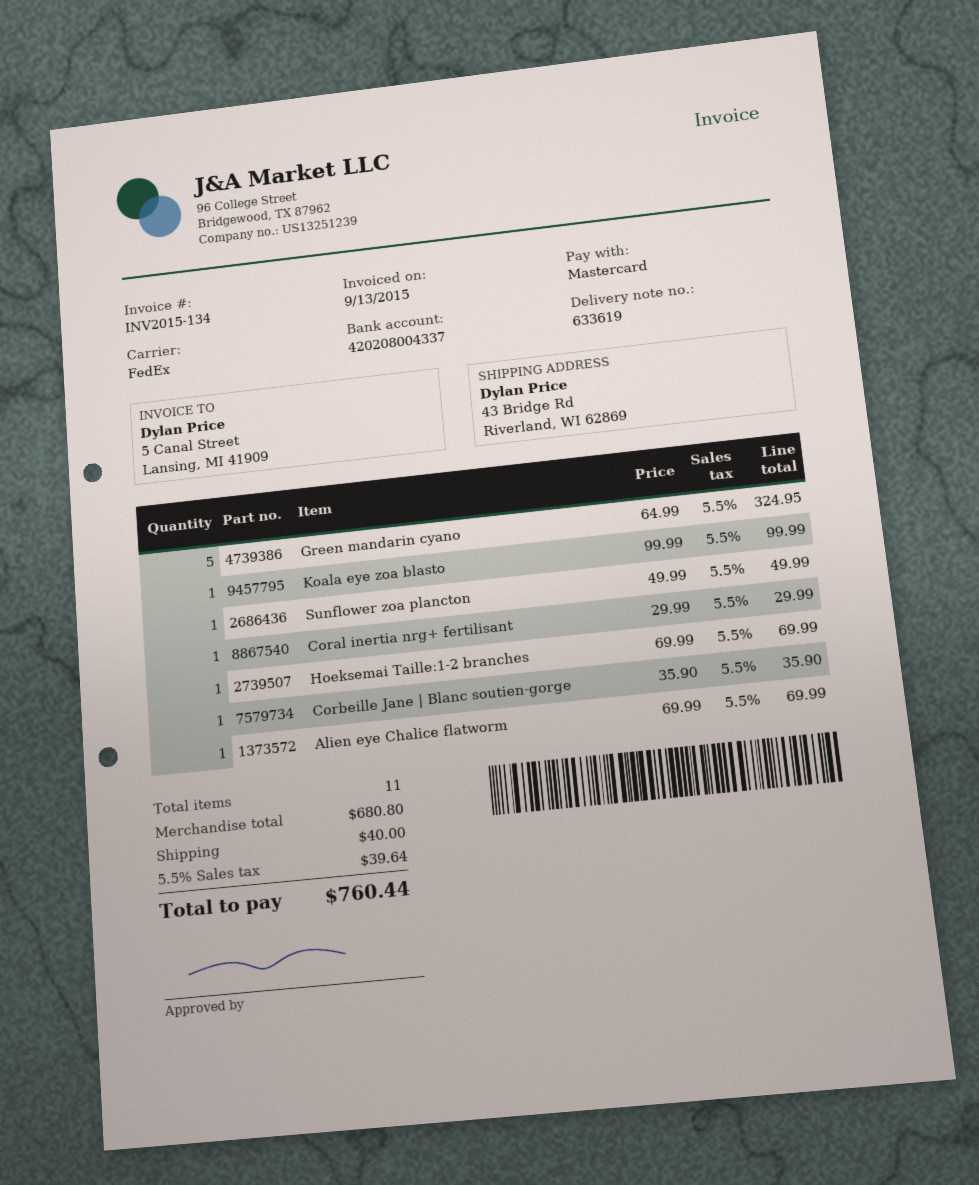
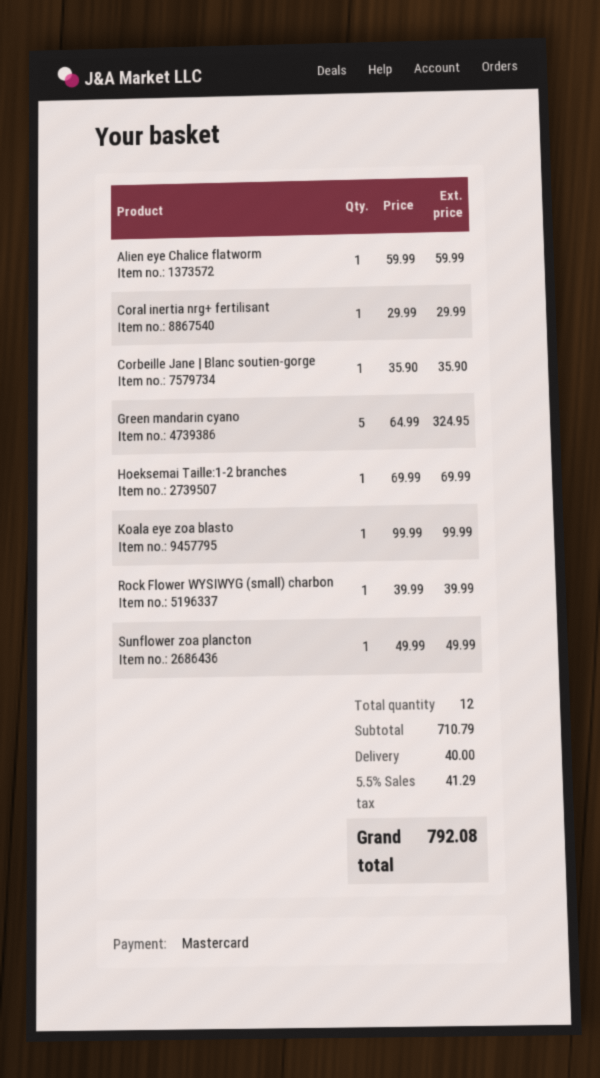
Alien eye Chalice flatworm: 1 x 69.99 = 69.99 -> 1 x 59.99 = 59.99
Rock Flower WYSIWYG (small) charbon: none -> 1 x 39.99 = 39.99
total quantity: 11 -> 12
subtotal: 680.80 -> 710.79
tax: 5.5% = 39.64 -> 5.5% = 41.29
total: 760.44 -> 792.08

